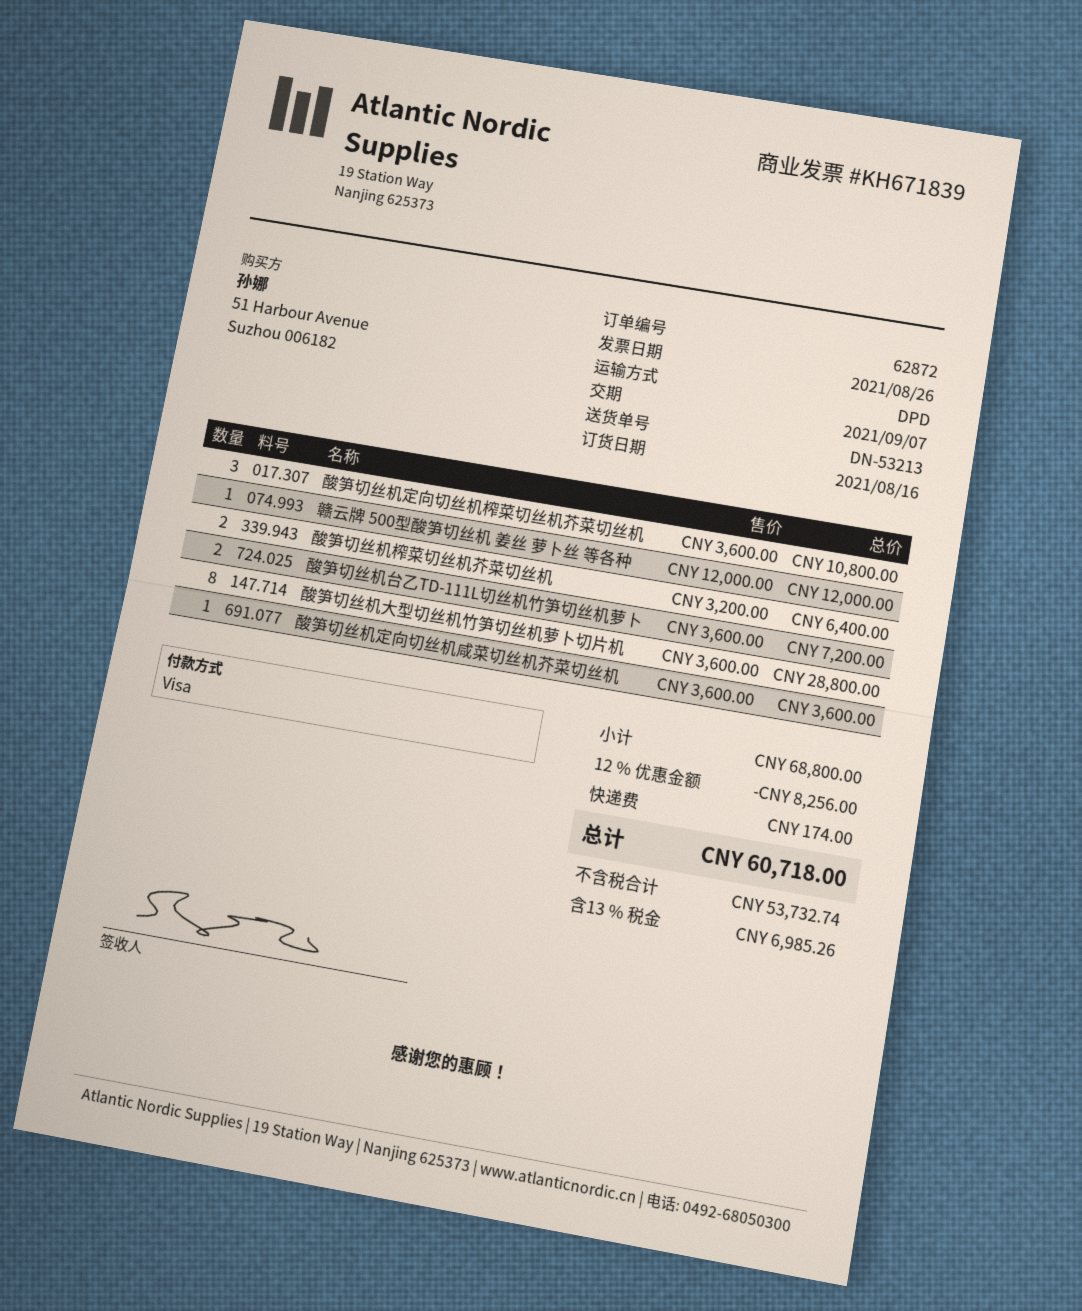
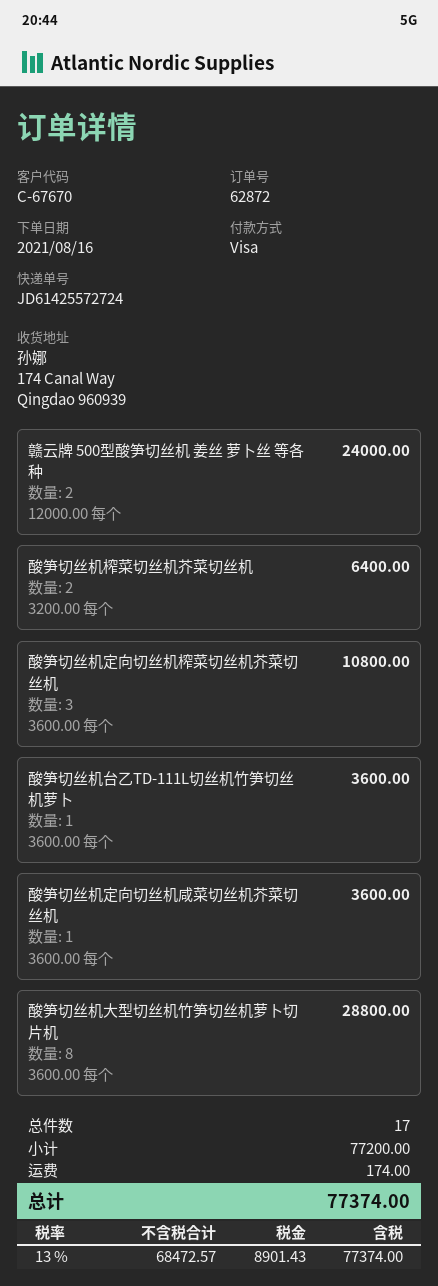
赣云牌 500型酸笋切丝机 姜丝 萝卜丝 等各种: 1 x 12000.00 = 12000.00 -> 2 x 12000.00 = 24000.00
酸笋切丝机台乙TD-111L切丝机竹笋切丝机萝卜: 2 x 3600.00 = 7200.00 -> 1 x 3600.00 = 3600.00
subtotal: 68800.00 -> 77200.00
discount: 12% = 8256.00 -> none
net: 53732.74 -> 68472.57
tax: 13% = 6985.26 -> 13% = 8901.43
total: 60718.00 -> 77374.00

